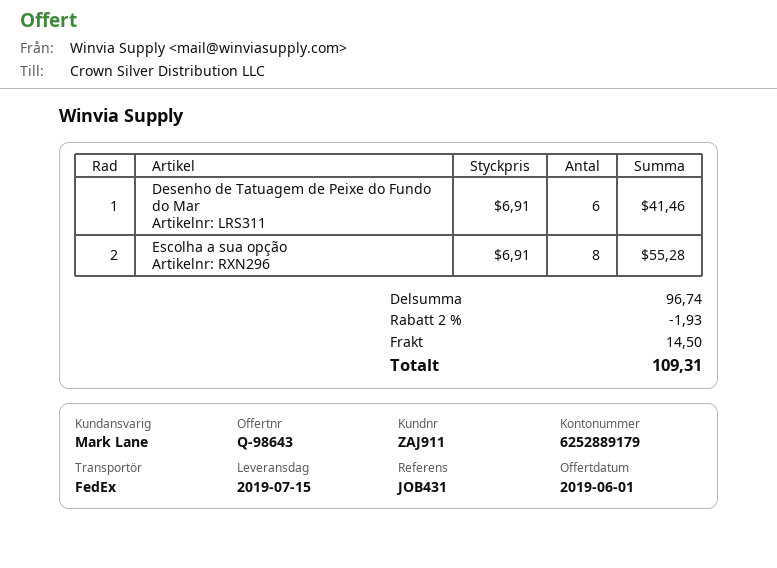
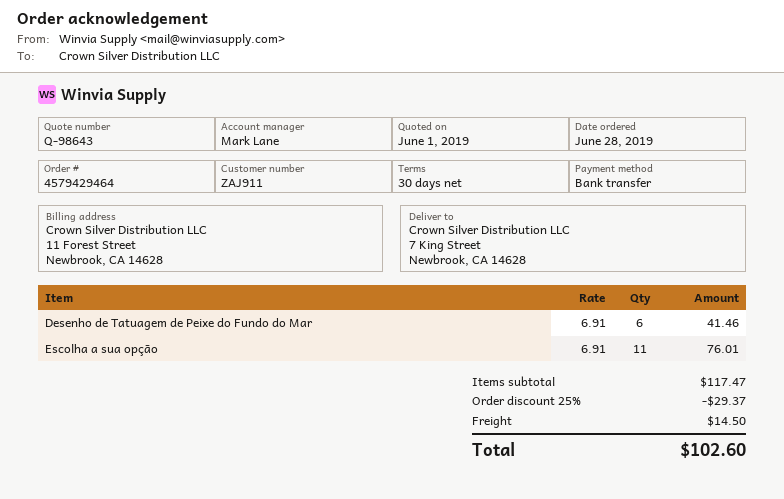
Escolha a sua opção: 8 x 6.91 = 55.28 -> 11 x 6.91 = 76.01
subtotal: 96.74 -> 117.47
discount: 2% = 1.93 -> 25% = 29.37
total: 109.31 -> 102.60

